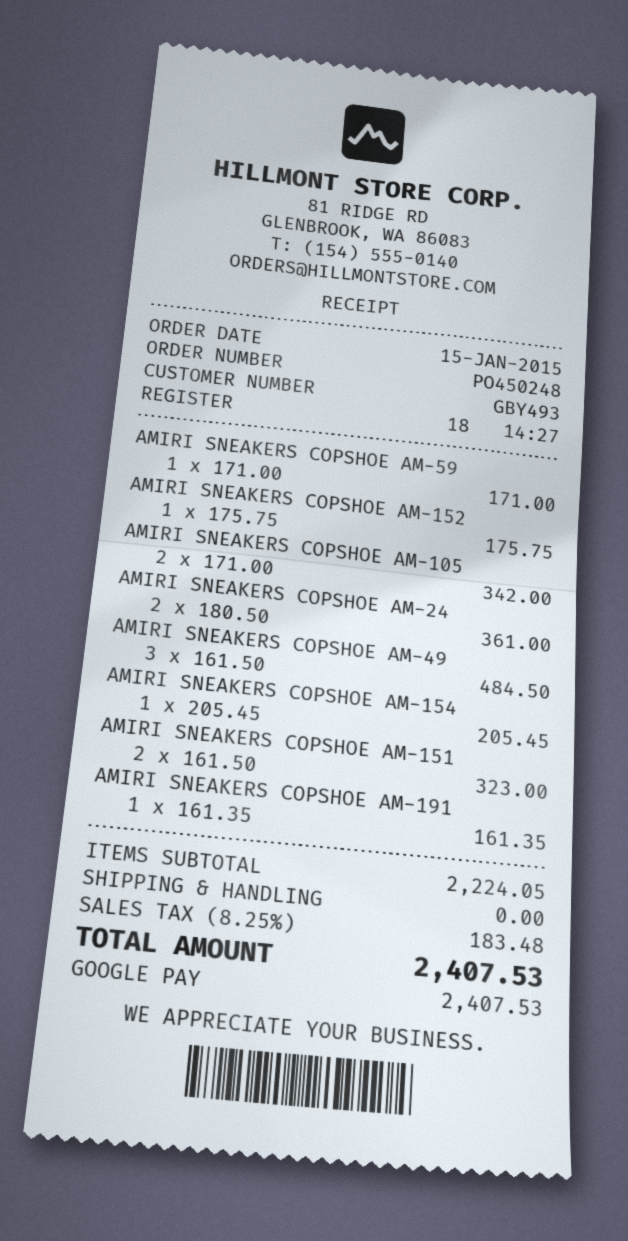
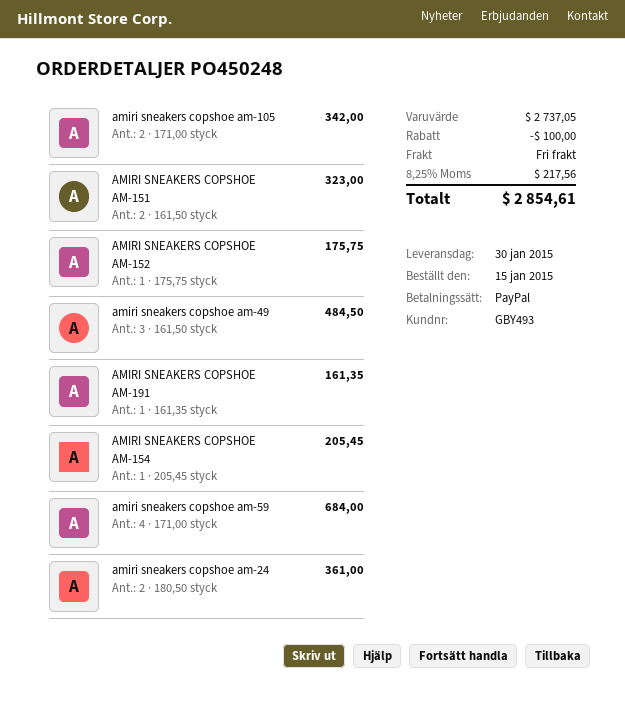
payment method: Google Pay -> PayPal
AMIRI SNEAKERS COPSHOE AM-59: 1 x 171.00 = 171.00 -> 4 x 171.00 = 684.00
subtotal: 2224.05 -> 2737.05
discount: none -> 100.00
tax: 8.25% = 183.48 -> 8.25% = 217.56
total: 2407.53 -> 2854.61

